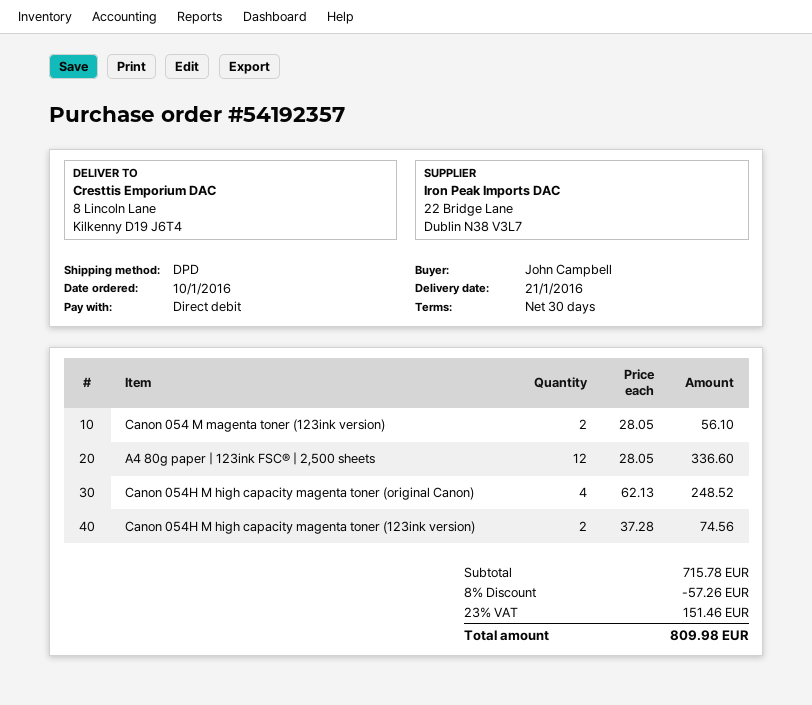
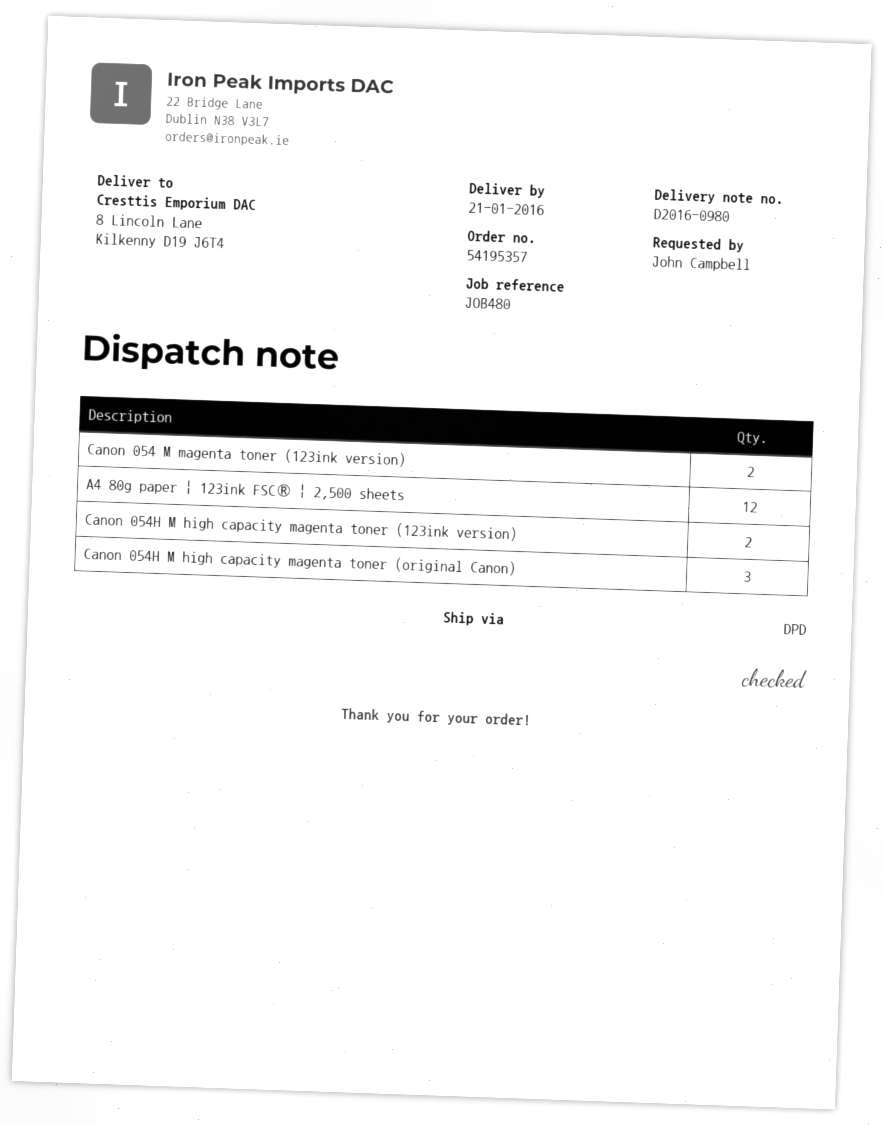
order number: 54192357 -> 54195357
Canon 054H M high capacity magenta toner (original Canon): 4 -> 3

